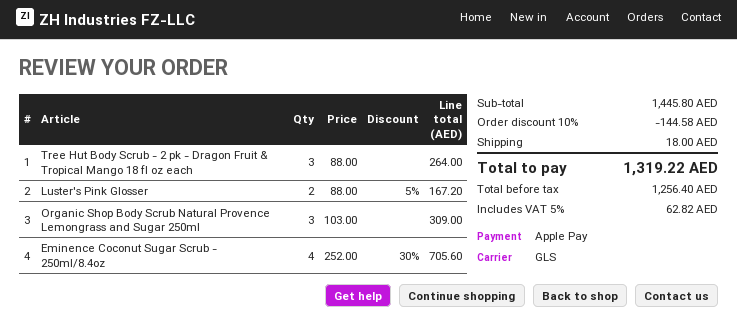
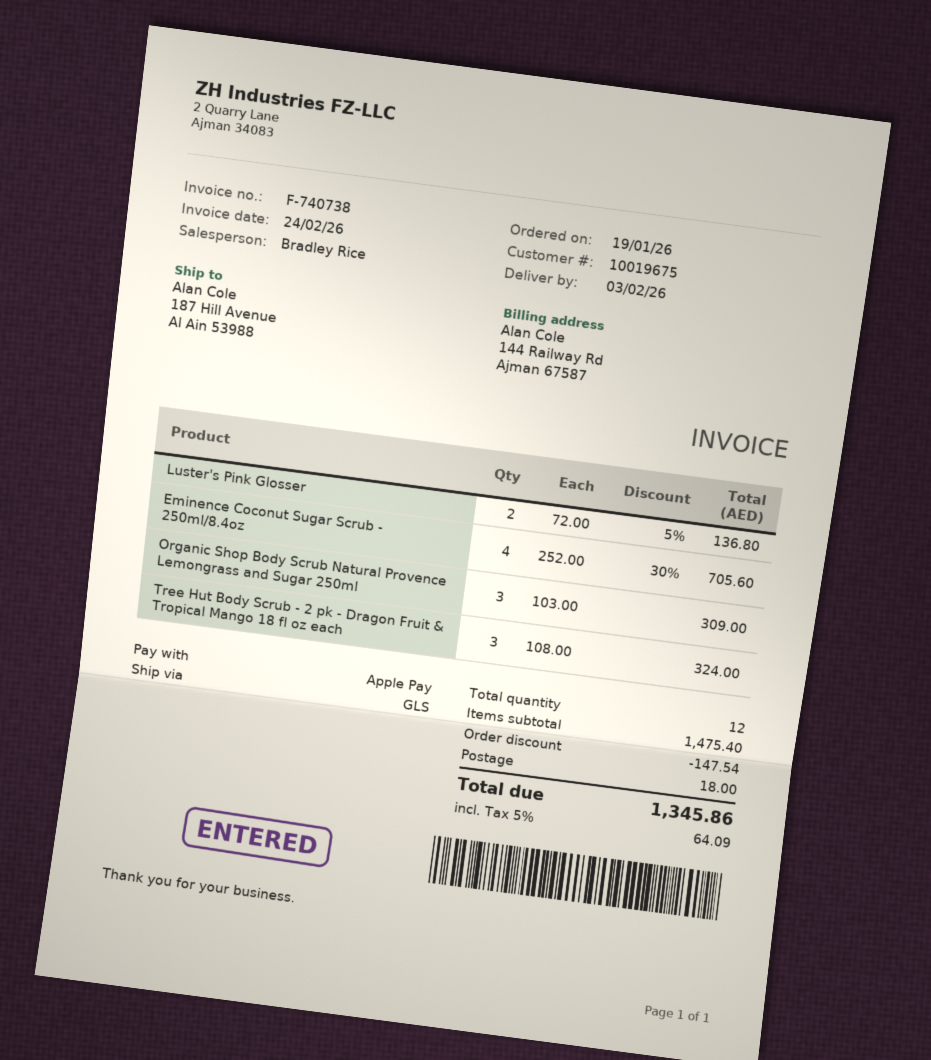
Tree Hut Body Scrub - 2 pk - Dragon Fruit & Tropical Mango 18 fl oz each: 3 x 88.00 = 264.00 -> 3 x 108.00 = 324.00
Luster's Pink Glosser: 2 x 88.00 - 5% = 167.20 -> 2 x 72.00 - 5% = 136.80
subtotal: 1445.80 -> 1475.40
discount: 144.58 -> 147.54
tax: 5% = 62.82 -> 5% = 64.09
total: 1319.22 -> 1345.86

